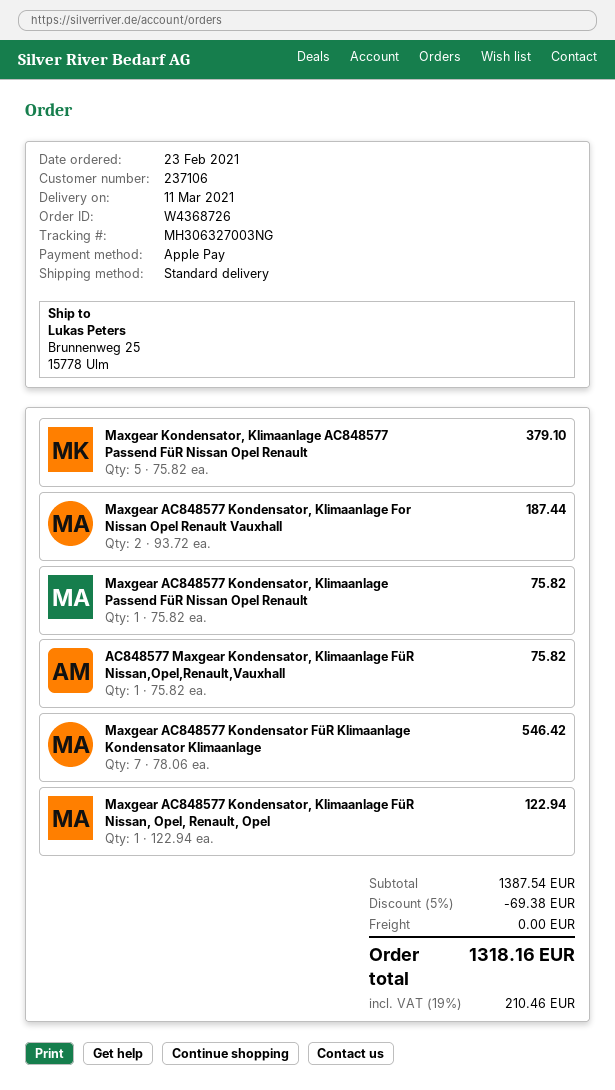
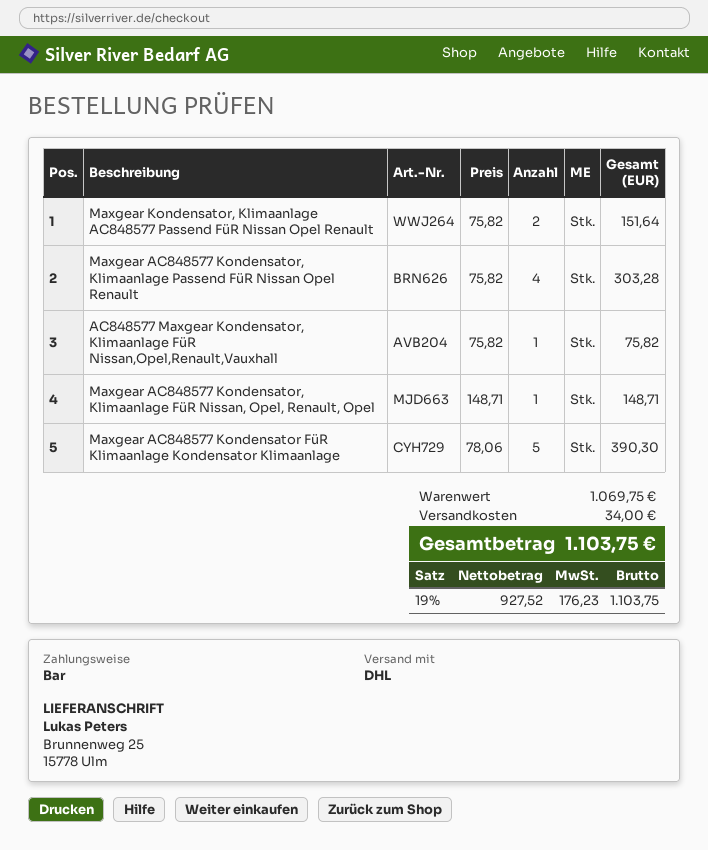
payment method: Apple Pay -> cash
shipping method: standard -> DHL
Maxgear Kondensator, Klimaanlage AC848577 Passend FüR Nissan Opel Renault: 5 x 75.82 = 379.10 -> 2 x 75.82 = 151.64
Maxgear AC848577 Kondensator, Klimaanlage For Nissan Opel Renault Vauxhall: 2 x 93.72 = 187.44 -> none
Maxgear AC848577 Kondensator, Klimaanlage Passend FüR Nissan Opel Renault: 1 x 75.82 = 75.82 -> 4 x 75.82 = 303.28
Maxgear AC848577 Kondensator FüR Klimaanlage Kondensator Klimaanlage: 7 x 78.06 = 546.42 -> 5 x 78.06 = 390.30
Maxgear AC848577 Kondensator, Klimaanlage FüR Nissan, Opel, Renault, Opel: 1 x 122.94 = 122.94 -> 1 x 148.71 = 148.71
subtotal: 1387.54 -> 1069.75
discount: 5% = 69.38 -> none
shipping: 0.00 -> 34.00
tax: 19% = 210.46 -> 19% = 176.23
total: 1318.16 -> 1103.75

